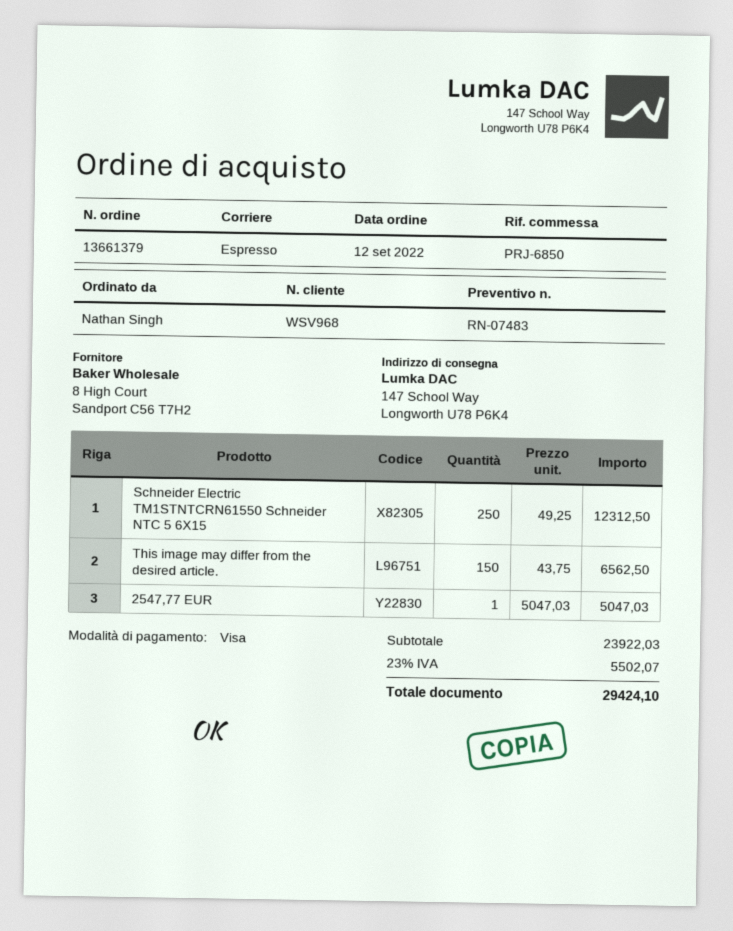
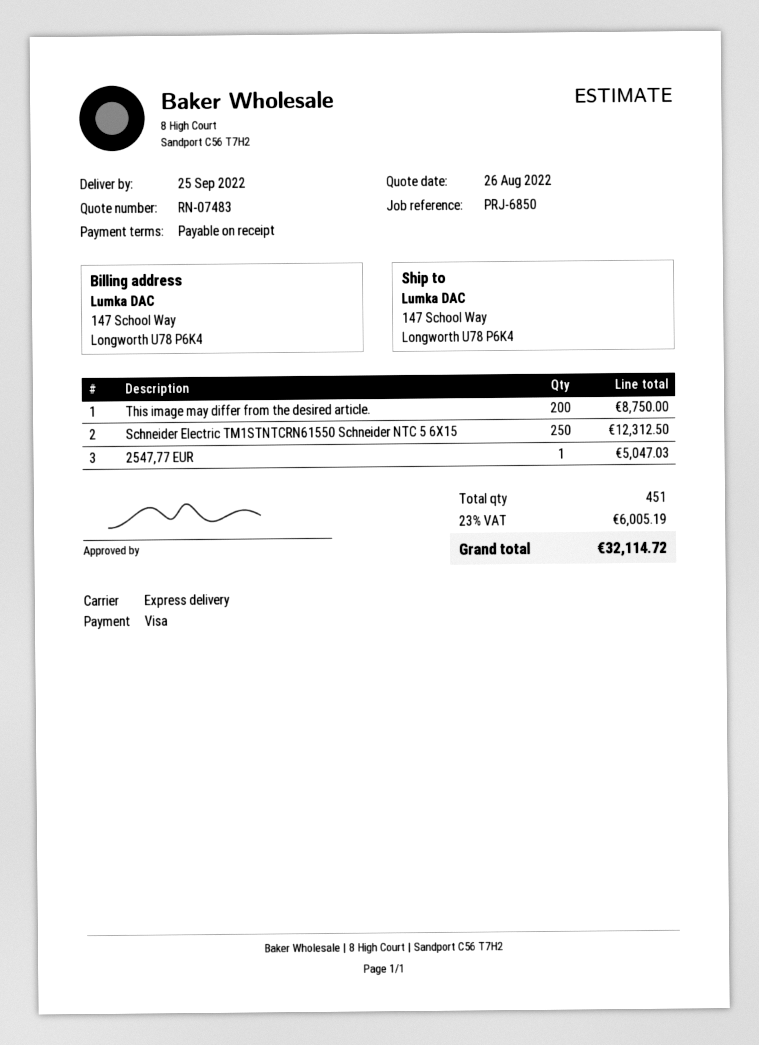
This image may differ from the desired article.: 150 for 6562.50 -> 200 for 8750.00
tax: 23% = 5502.07 -> 23% = 6005.19
total: 29424.10 -> 32114.72

